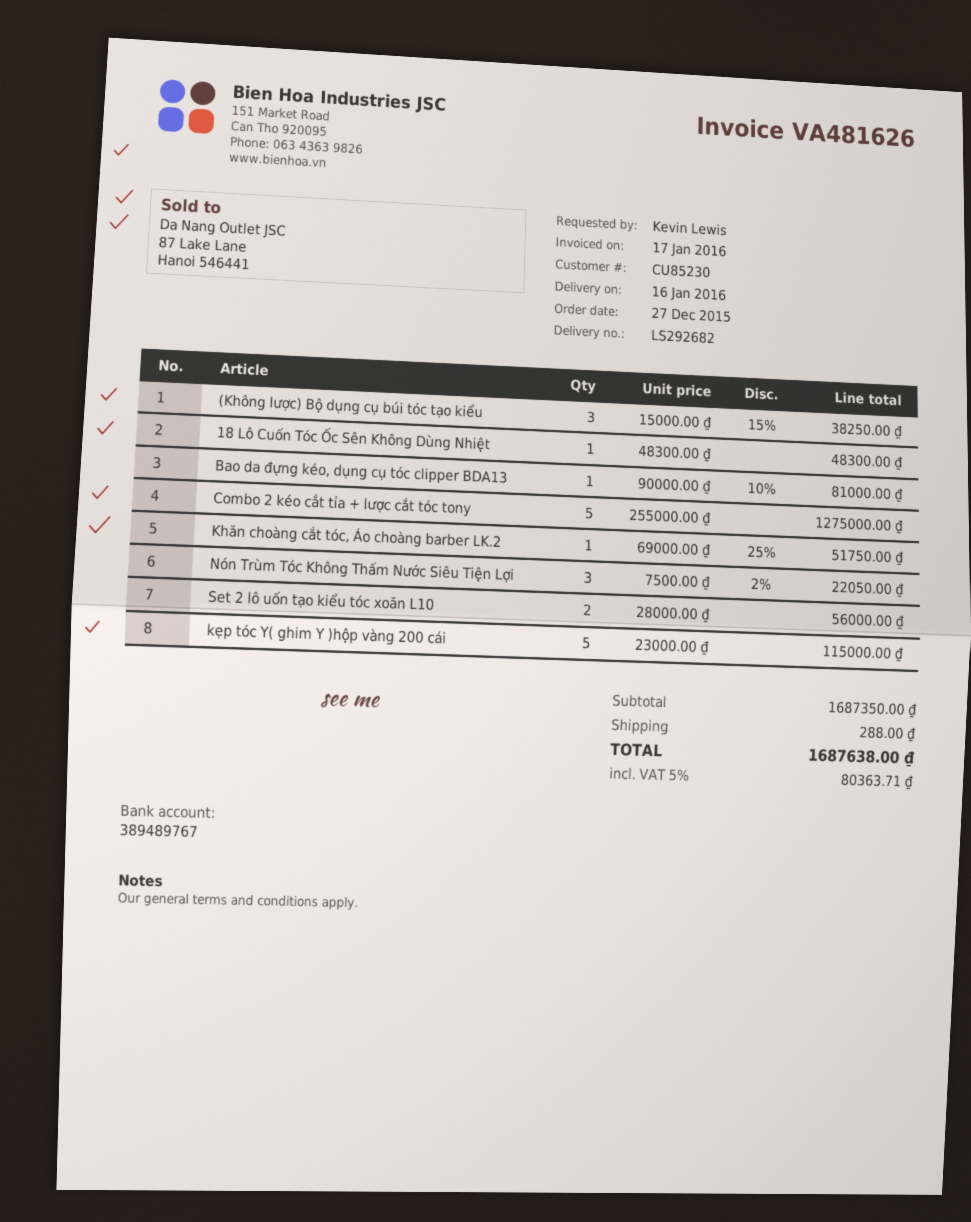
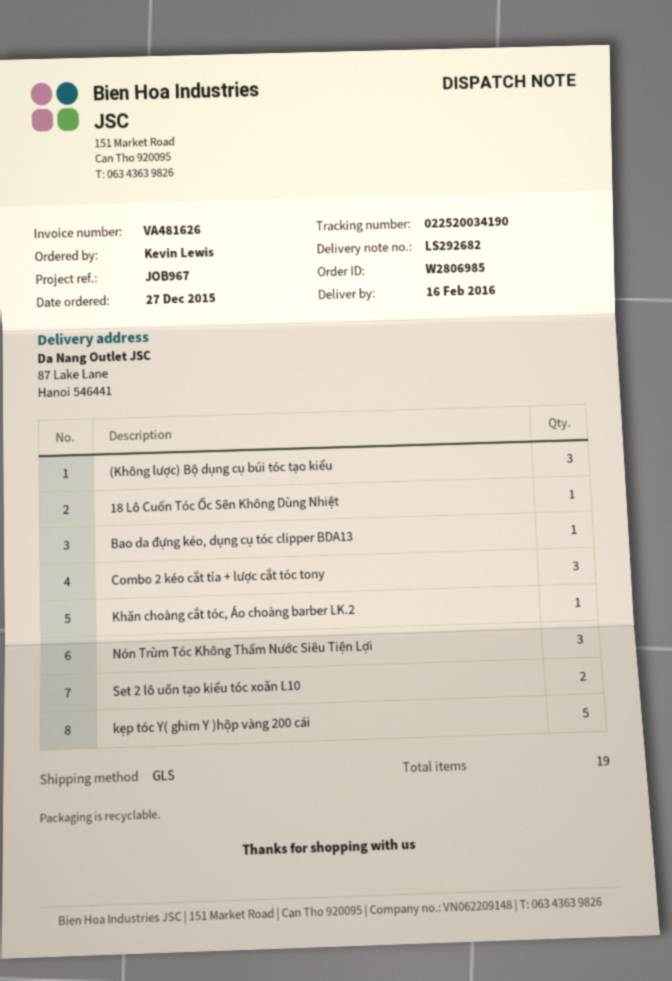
delivery date: 2016-01-16 -> 2016-02-16
Combo 2 kéo cắt tỉa + lược cắt tóc tony: 5 -> 3

